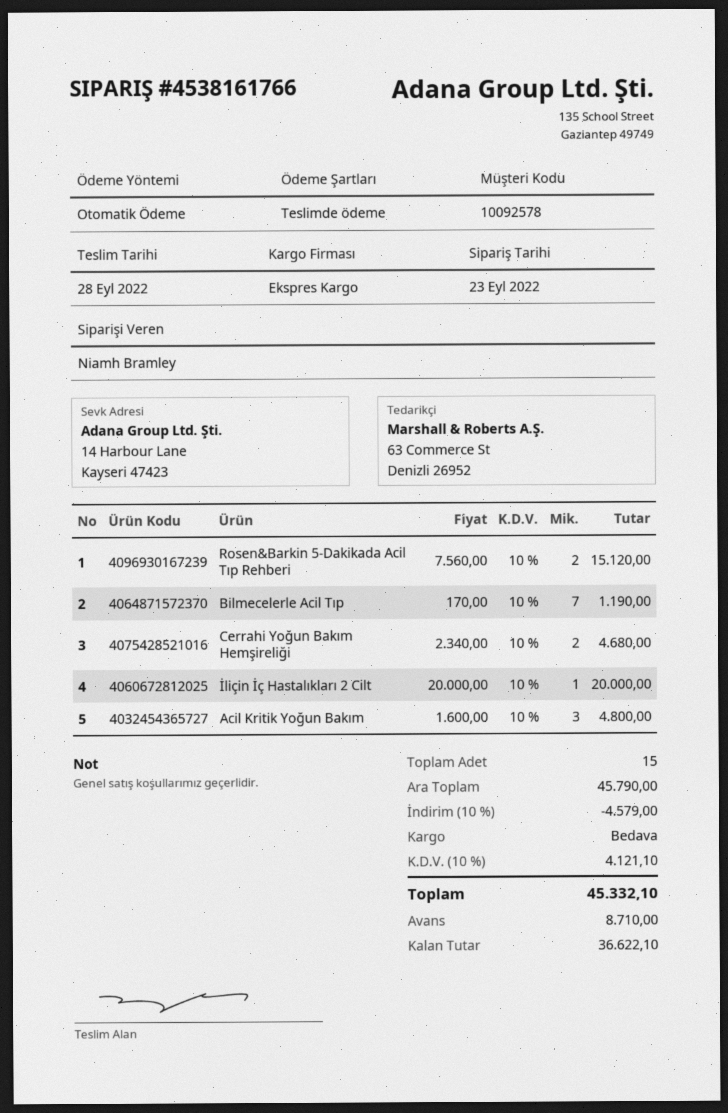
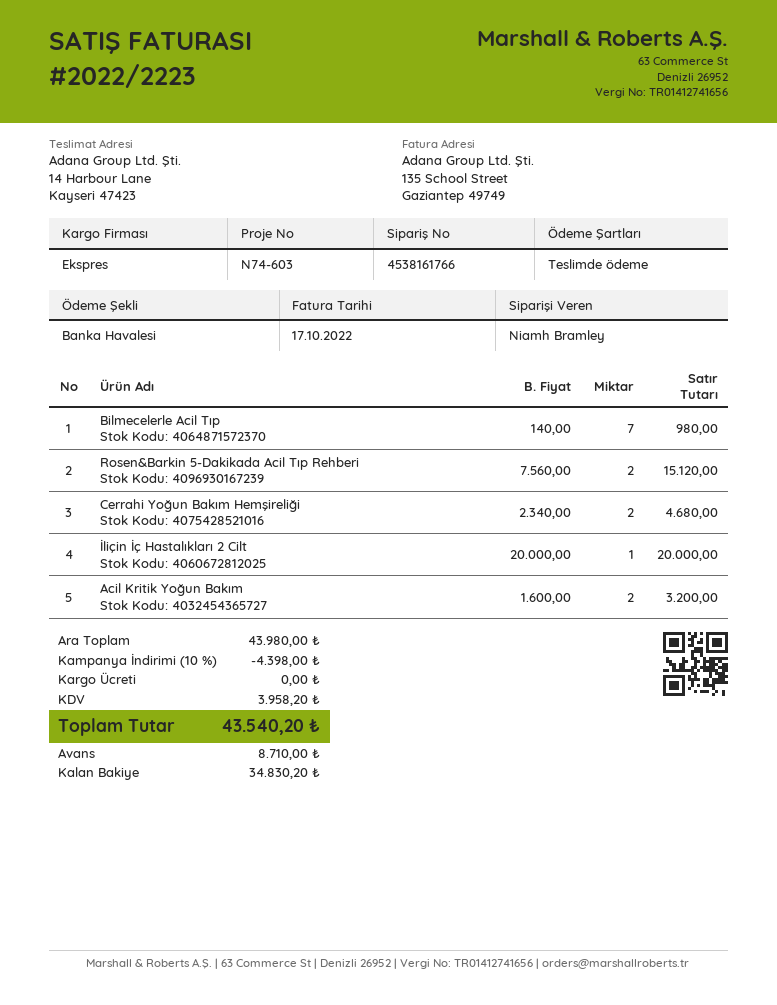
payment method: direct debit -> bank transfer
Bilmecelerle Acil Tıp: 7 x 170.00 = 1190.00 -> 7 x 140.00 = 980.00
Acil Kritik Yoğun Bakım: 3 x 1600.00 = 4800.00 -> 2 x 1600.00 = 3200.00
subtotal: 45790.00 -> 43980.00
discount: 10% = 4579.00 -> 10% = 4398.00
tax: 4121.10 -> 3958.20
total: 45332.10 -> 43540.20
balance: 36622.10 -> 34830.20

